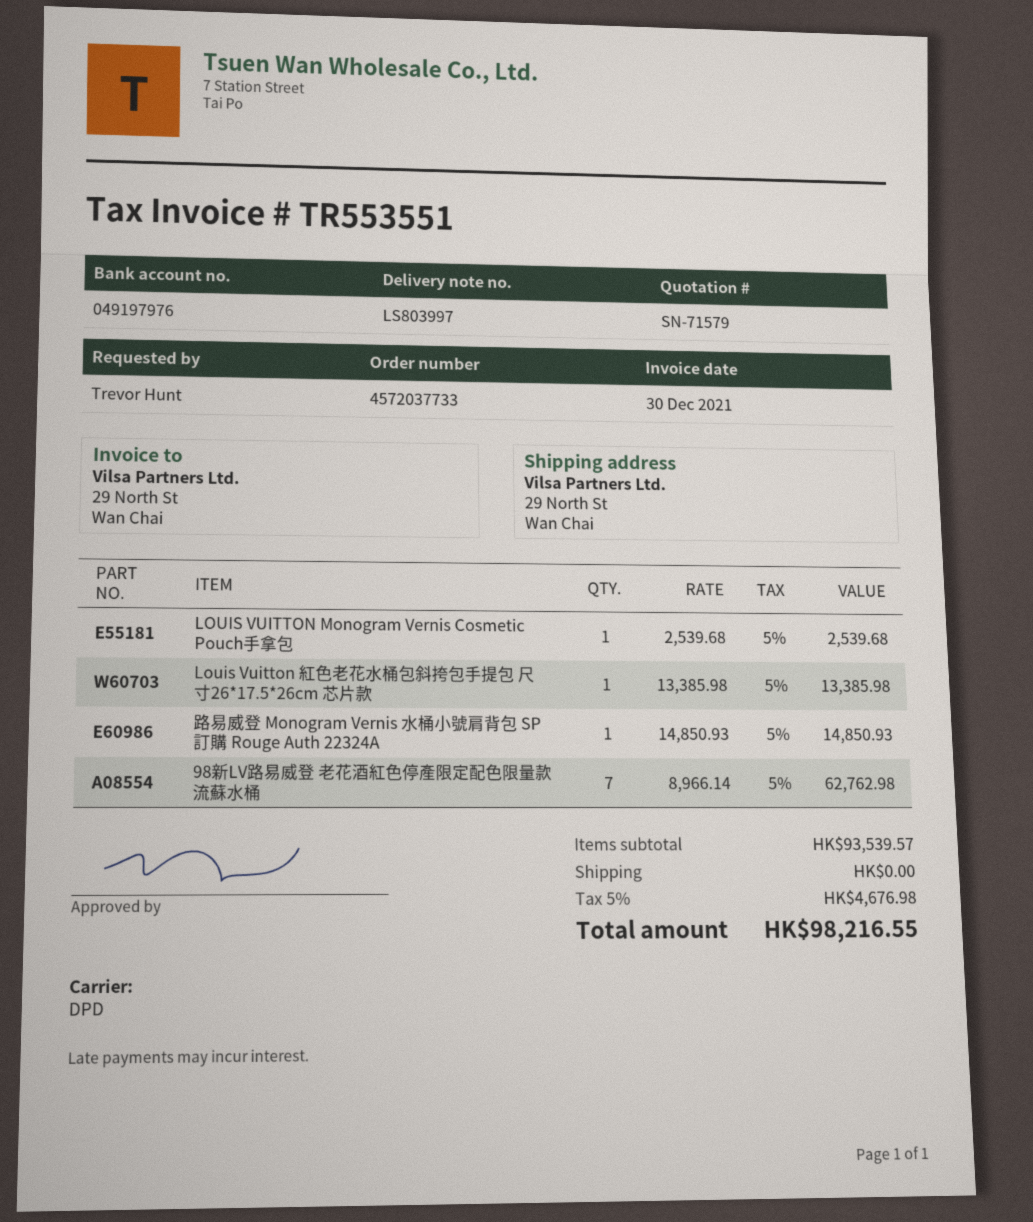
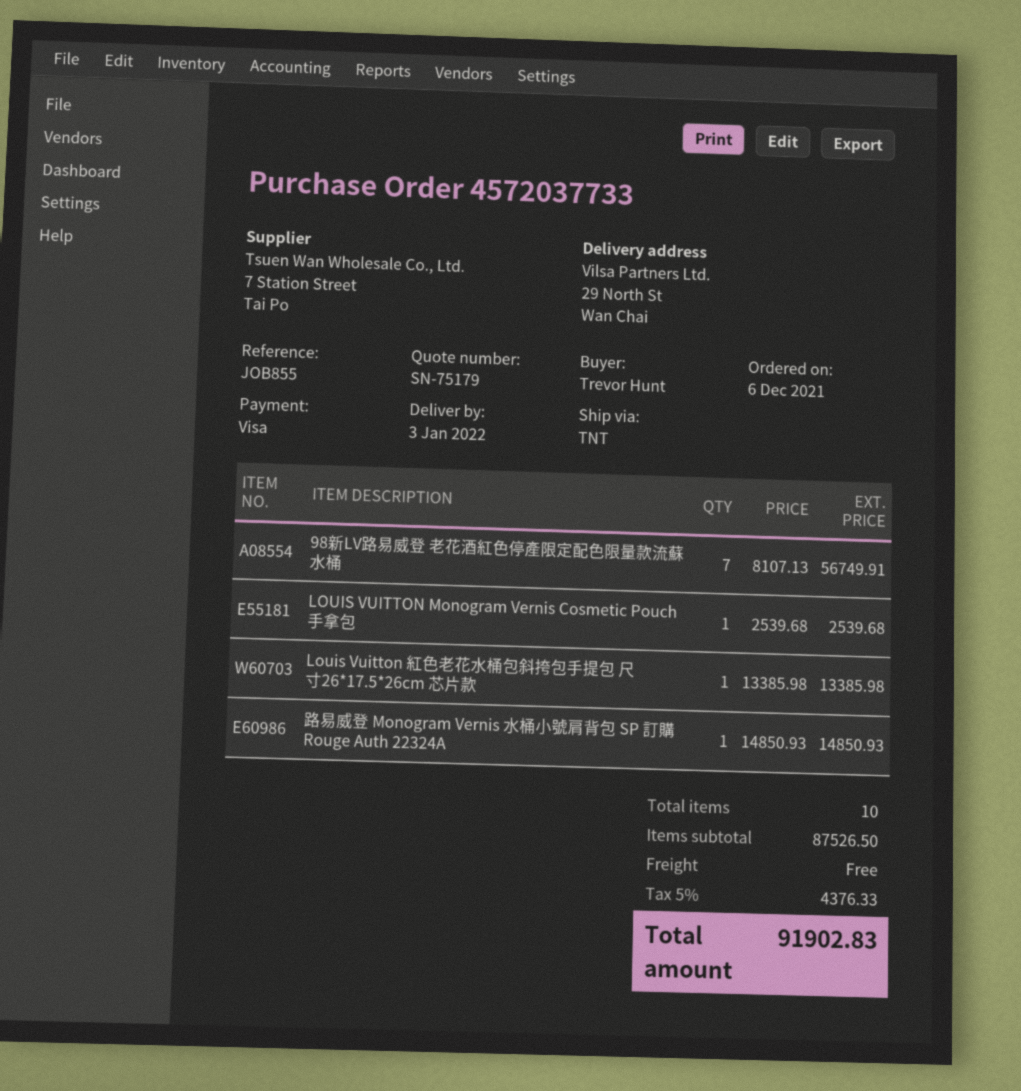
quote number: SN-71579 -> SN-75179
shipping method: DPD -> TNT
98新LV路易威登 老花酒紅色停產限定配色限量款流蘇水桶: 7 x 8966.14 = 62762.98 -> 7 x 8107.13 = 56749.91
subtotal: 93539.57 -> 87526.50
tax: 5% = 4676.98 -> 5% = 4376.33
total: 98216.55 -> 91902.83

